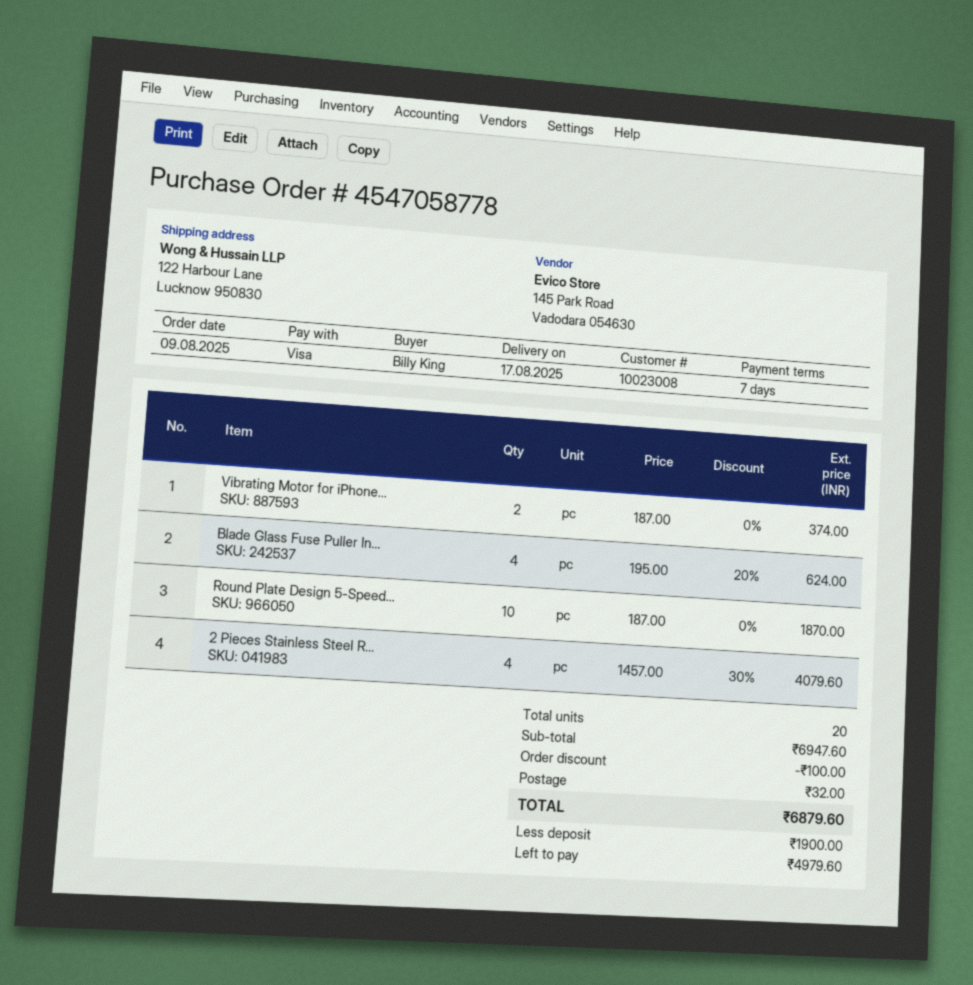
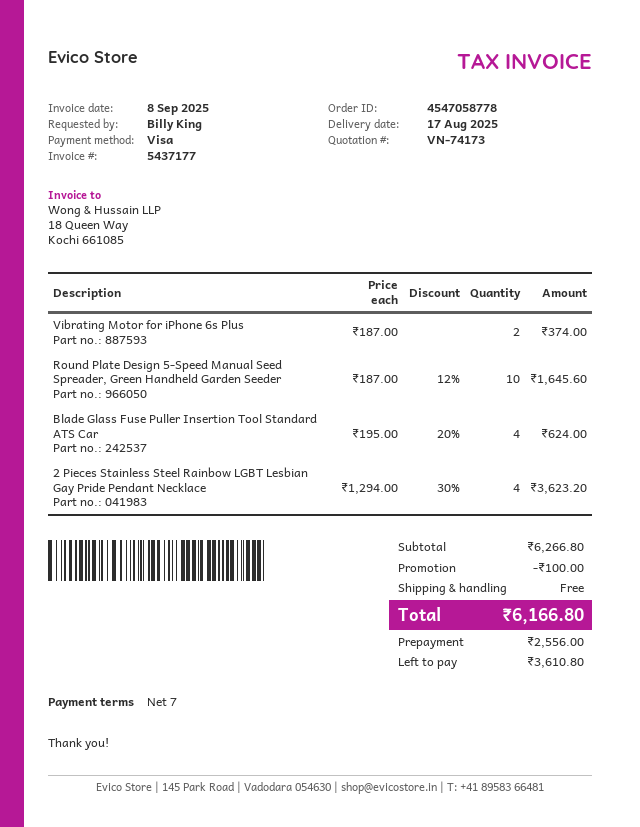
Round Plate Design 5-Speed...: 10 x 187.00 = 1870.00 -> 10 x 187.00 - 12% = 1645.60
2 Pieces Stainless Steel R...: 4 x 1457.00 - 30% = 4079.60 -> 4 x 1294.00 - 30% = 3623.20
subtotal: 6947.60 -> 6266.80
shipping: 32.00 -> 0.00
total: 6879.60 -> 6166.80
deposit: 1900.00 -> 2556.00
balance: 4979.60 -> 3610.80

